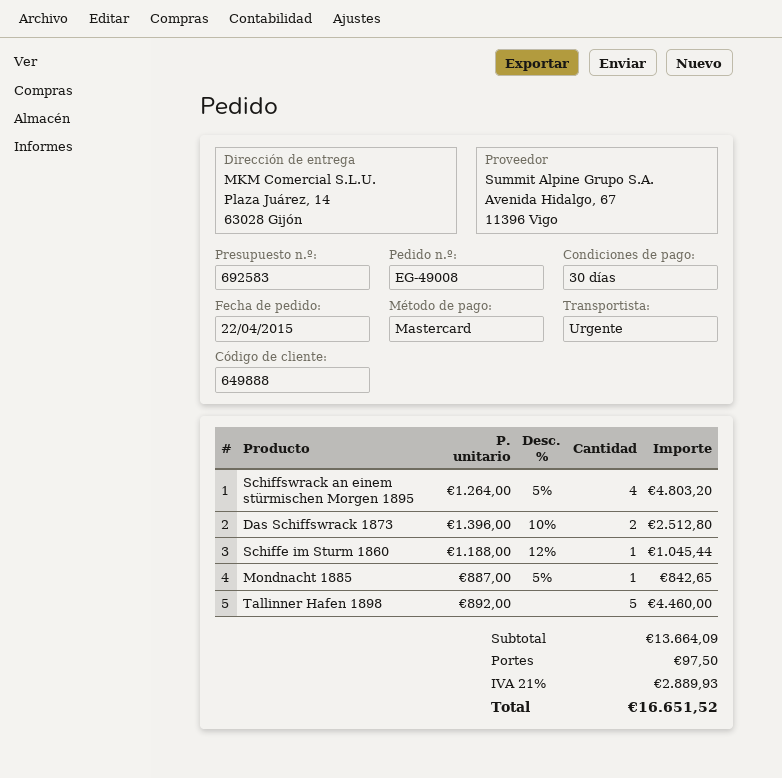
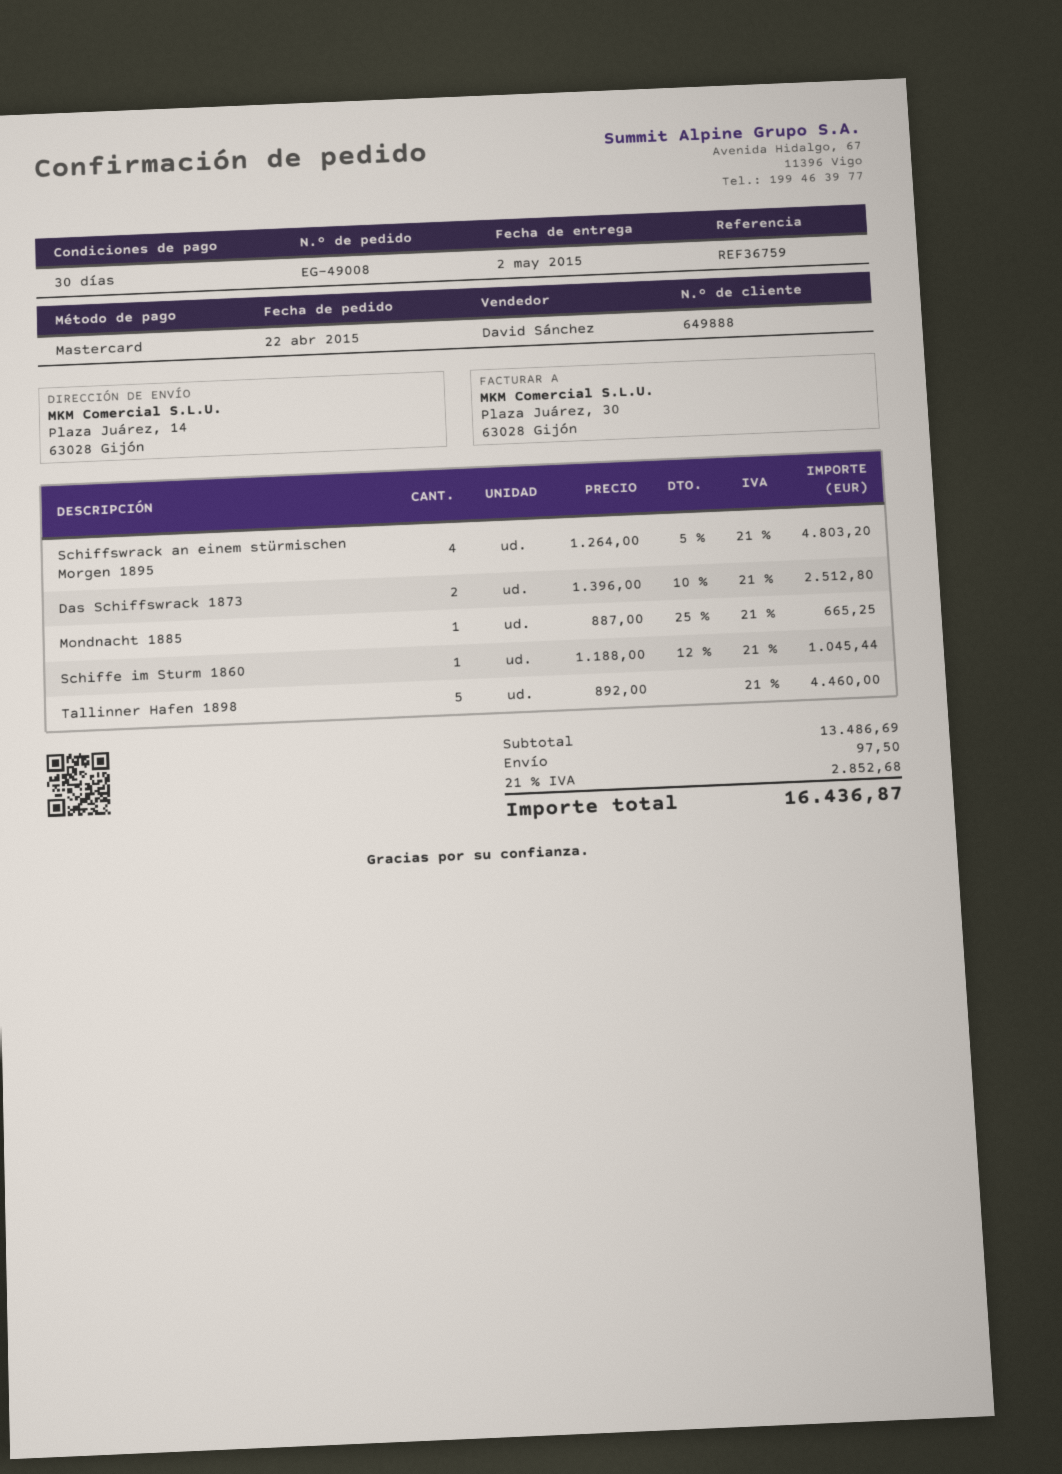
Mondnacht 1885: 1 x 887.00 - 5% = 842.65 -> 1 x 887.00 - 25% = 665.25
subtotal: 13664.09 -> 13486.69
tax: 21% = 2889.93 -> 21% = 2852.68
total: 16651.52 -> 16436.87

